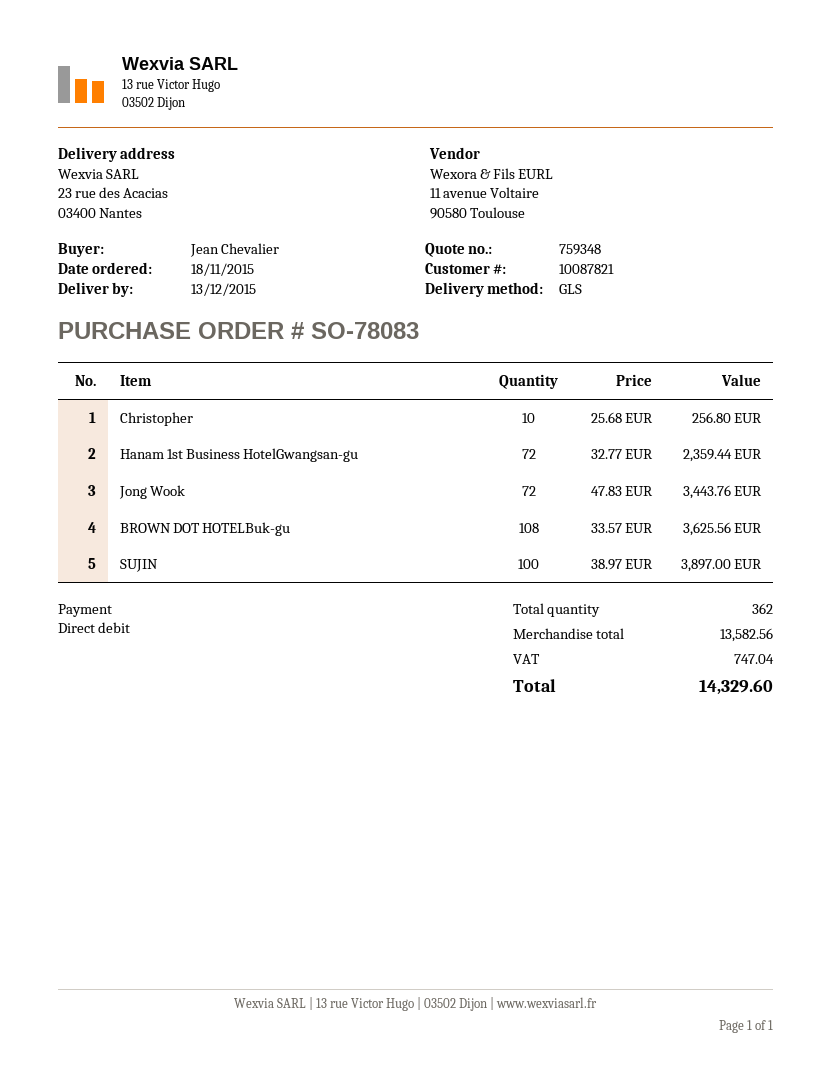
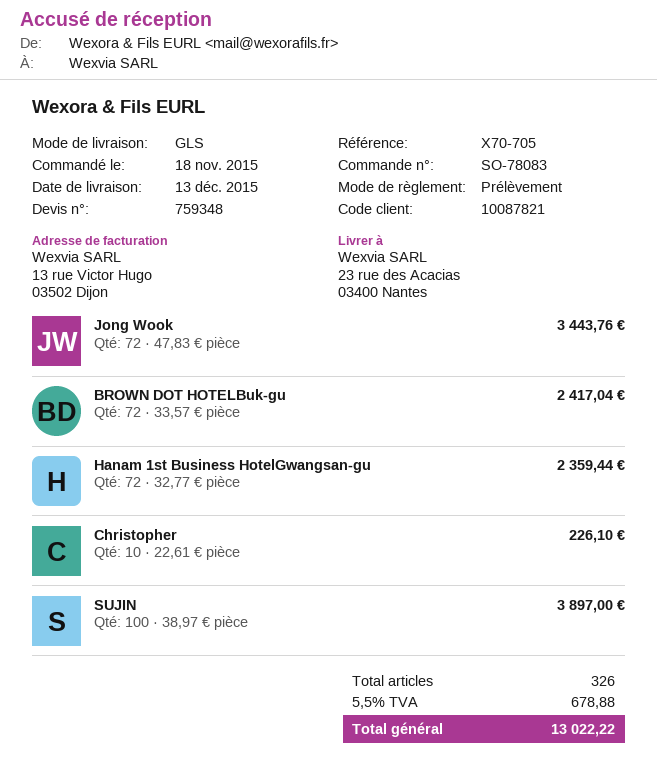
Christopher: 10 x 25.68 = 256.80 -> 10 x 22.61 = 226.10
BROWN DOT HOTELBuk-gu: 108 x 33.57 = 3625.56 -> 72 x 33.57 = 2417.04
total quantity: 362 -> 326
tax: 747.04 -> 678.88
total: 14329.60 -> 13022.22

